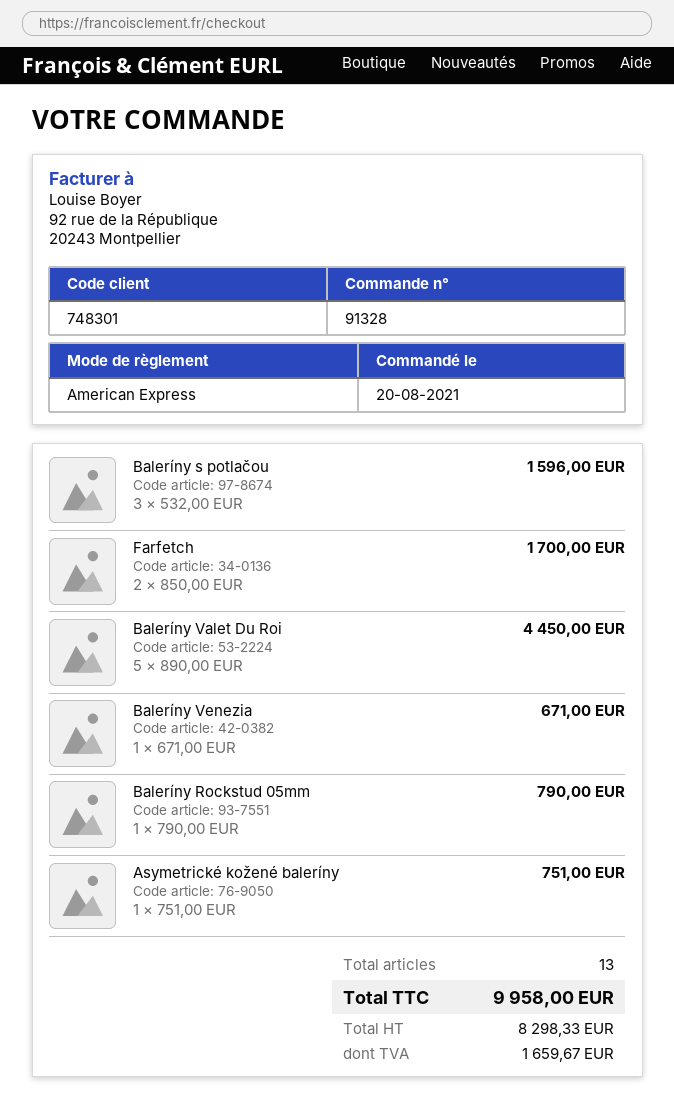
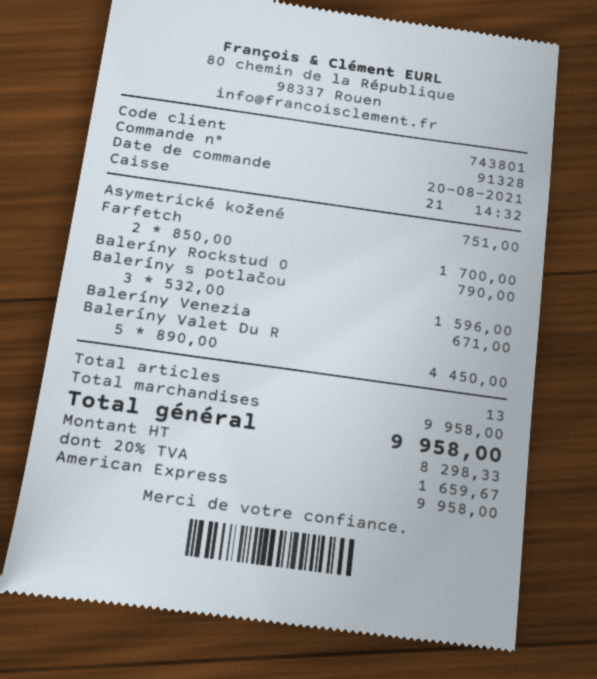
customer number: 748301 -> 743801

